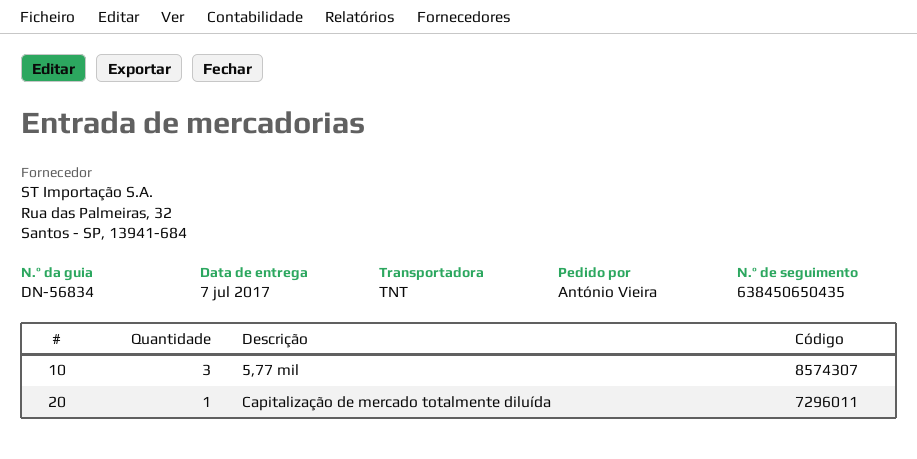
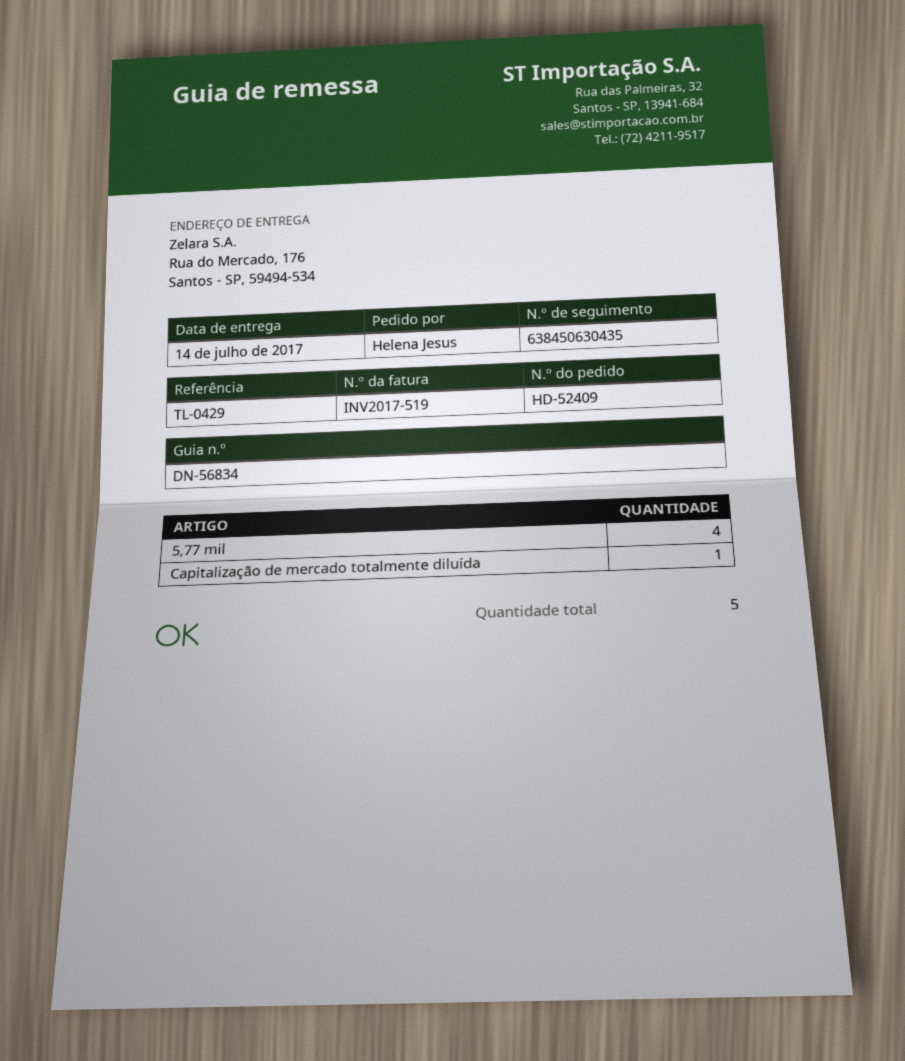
delivery date: 2017-07-07 -> 2017-07-14
ordered by: António Vieira -> Helena Jesus
tracking number: 638450650435 -> 638450630435
5,77 mil: 3 -> 4

